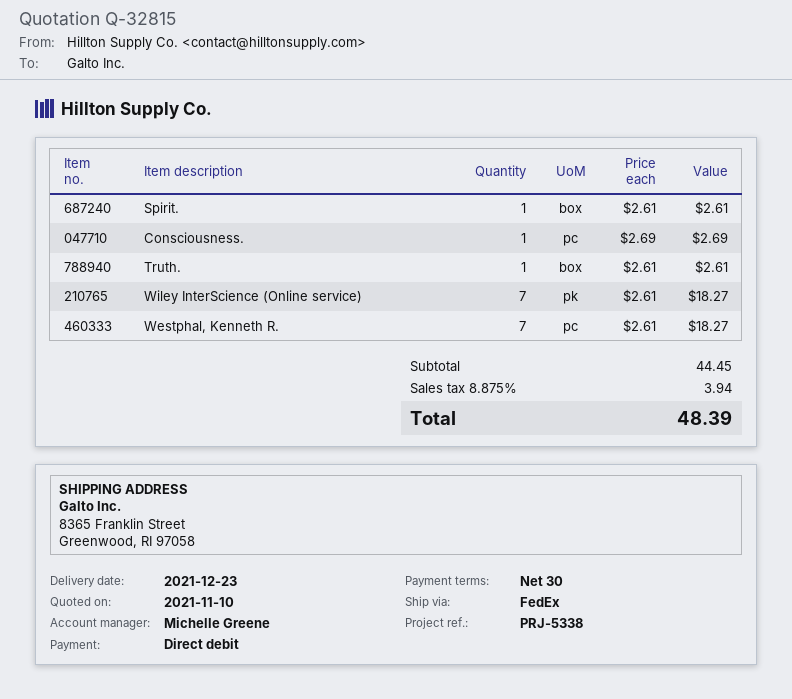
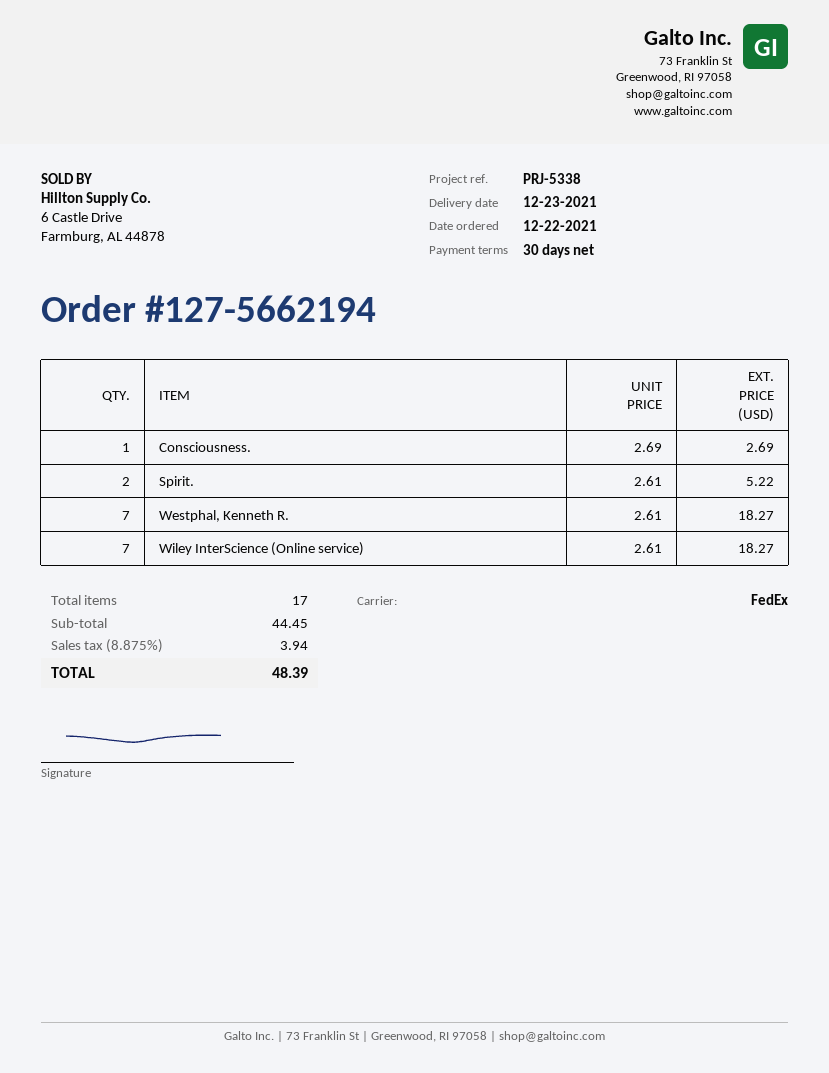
Spirit.: 1 x 2.61 = 2.61 -> 2 x 2.61 = 5.22
Truth.: 1 x 2.61 = 2.61 -> none

